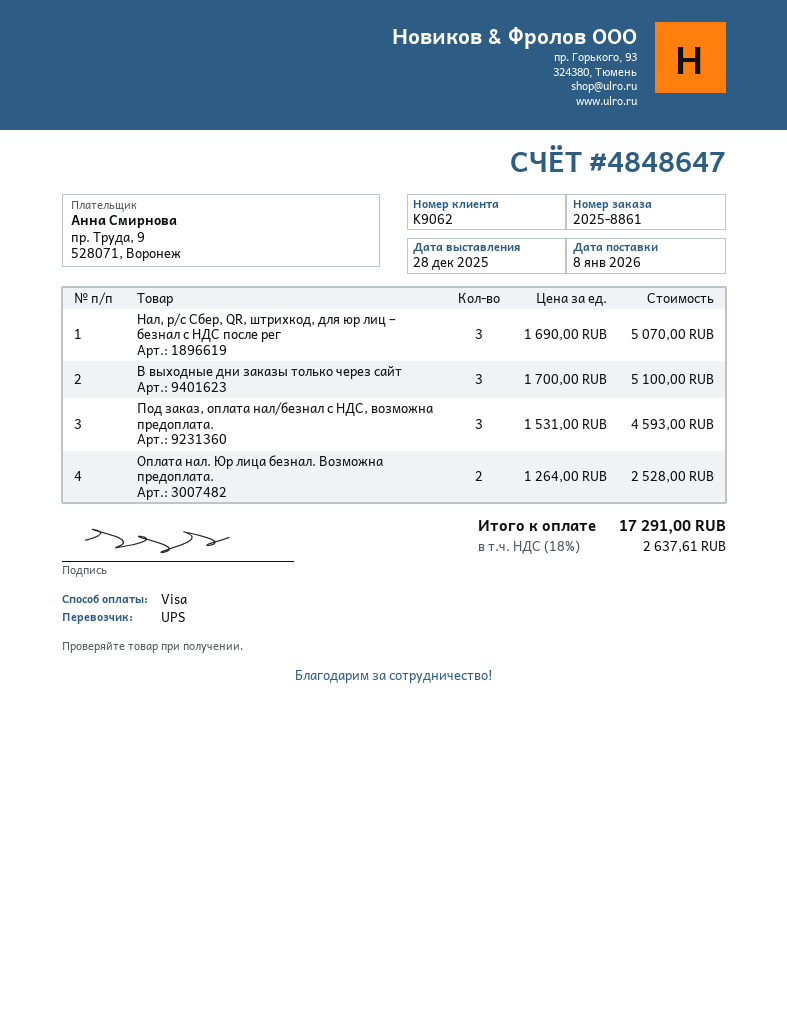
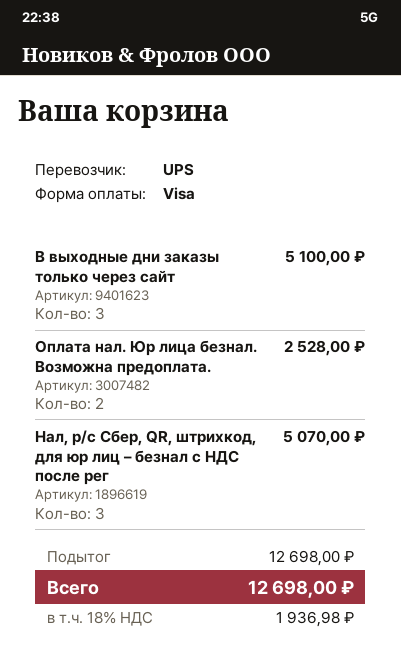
Под заказ, оплата нал/безнал с НДС, возможна предоплата.: 3 for 4593.00 -> none
tax: 18% = 2637.61 -> 18% = 1936.98
total: 17291.00 -> 12698.00

